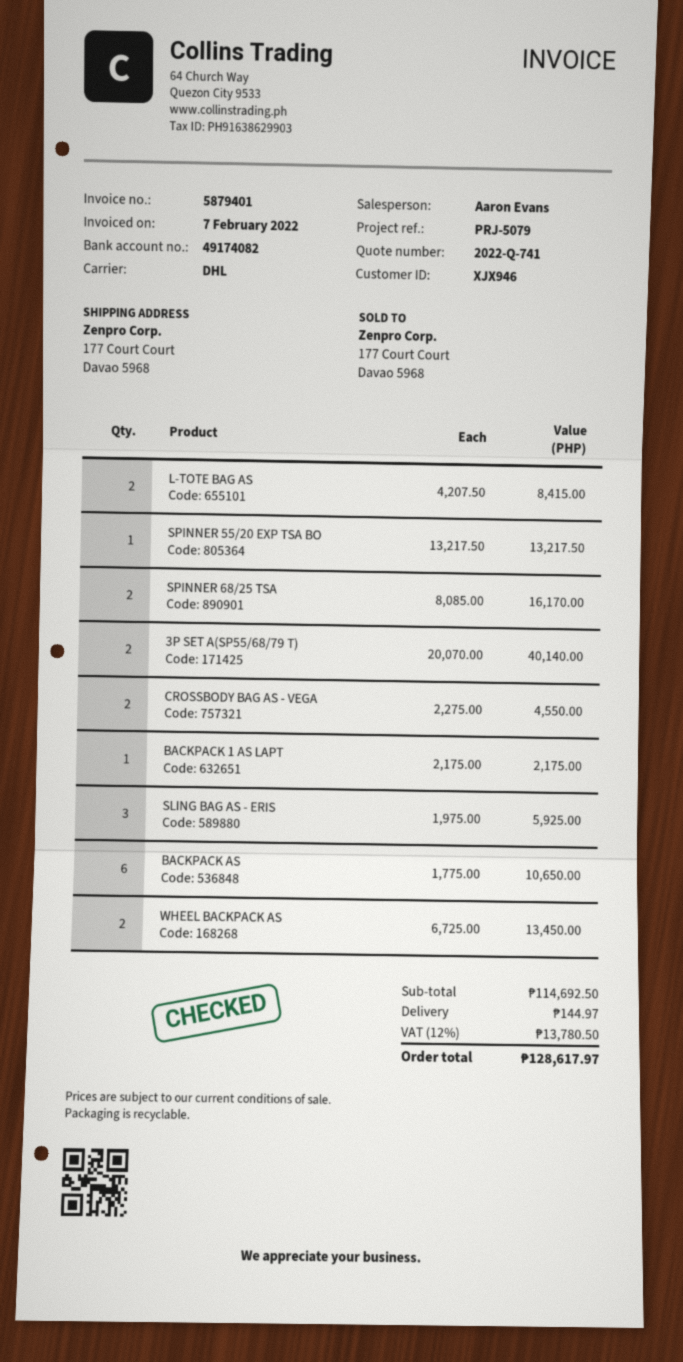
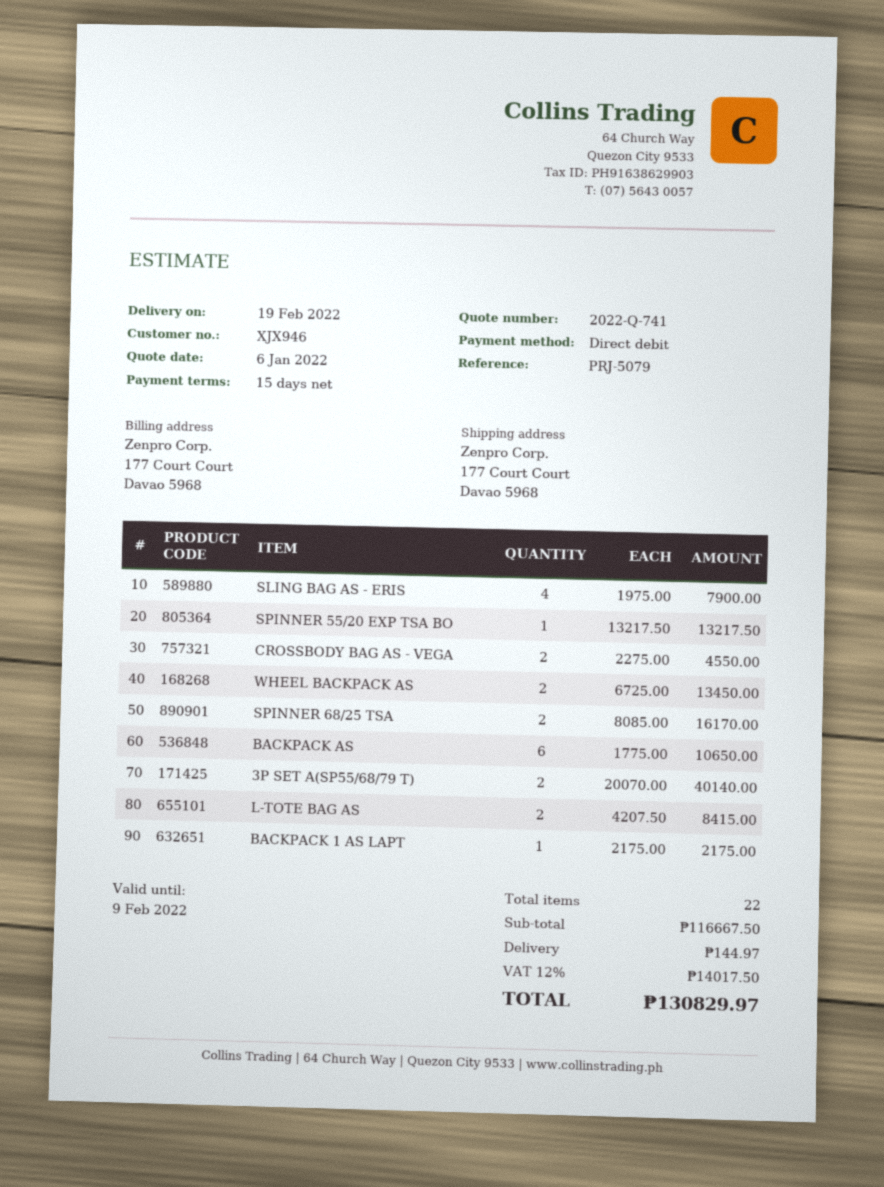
SLING BAG AS - ERIS: 3 x 1975.00 = 5925.00 -> 4 x 1975.00 = 7900.00
subtotal: 114692.50 -> 116667.50
tax: 12% = 13780.50 -> 12% = 14017.50
total: 128617.97 -> 130829.97

